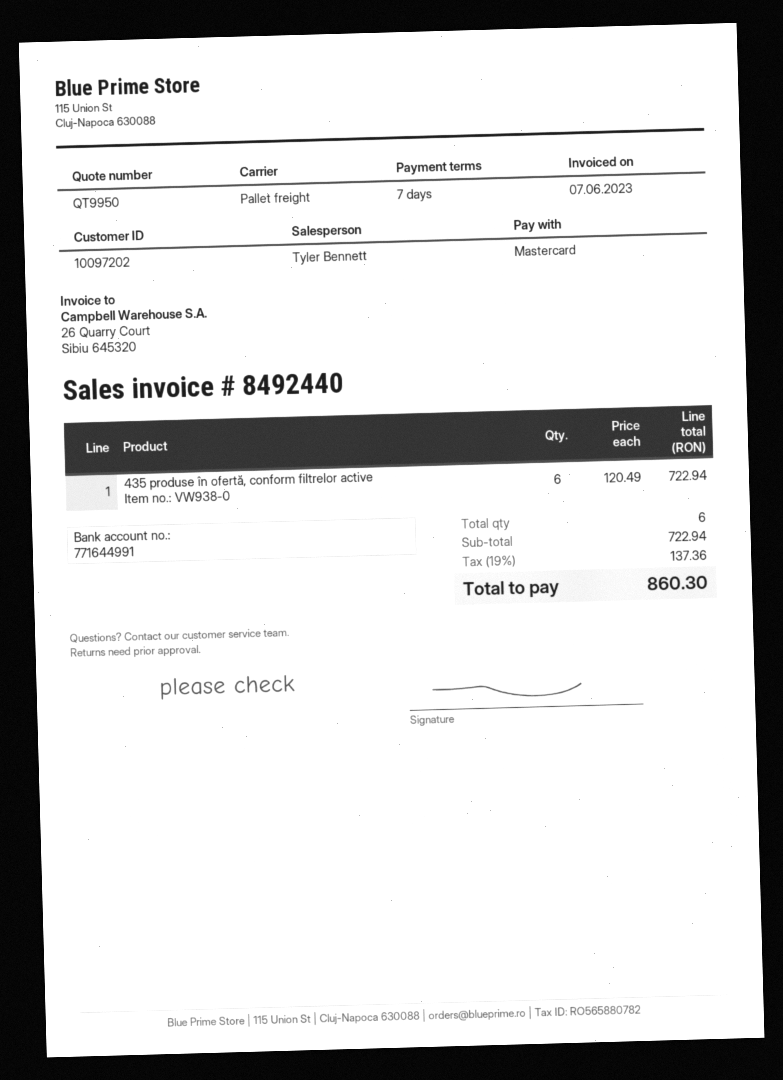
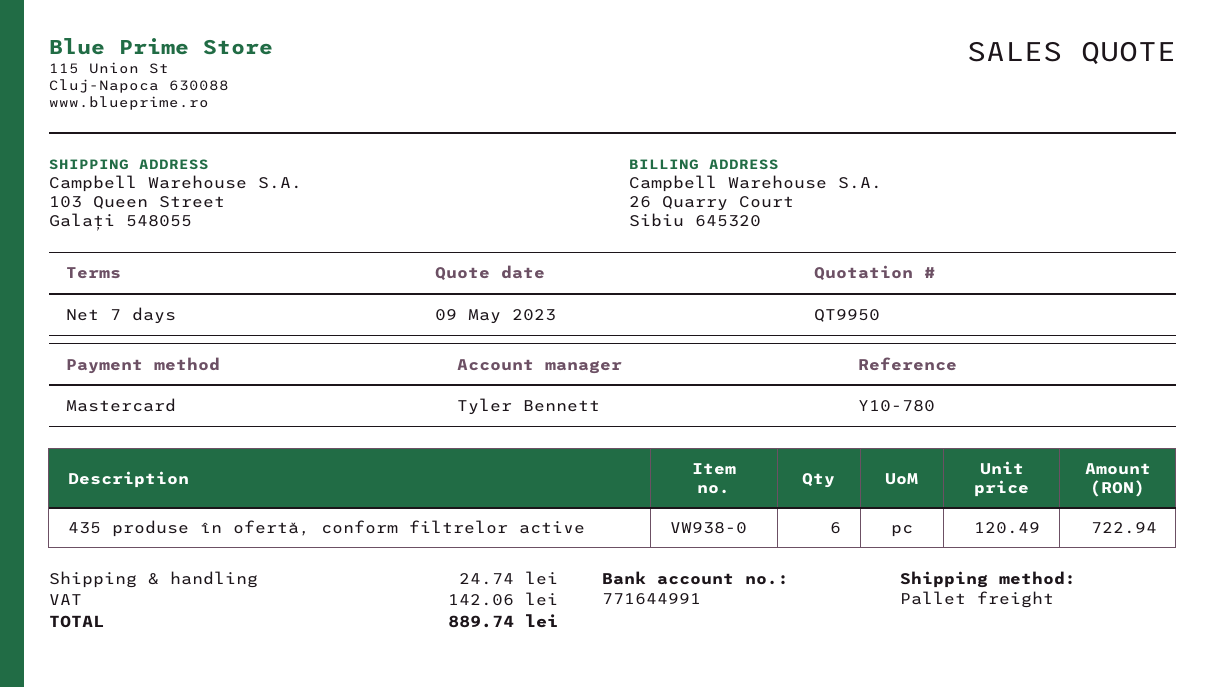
shipping: none -> 24.74
tax: 137.36 -> 142.06
total: 860.30 -> 889.74

